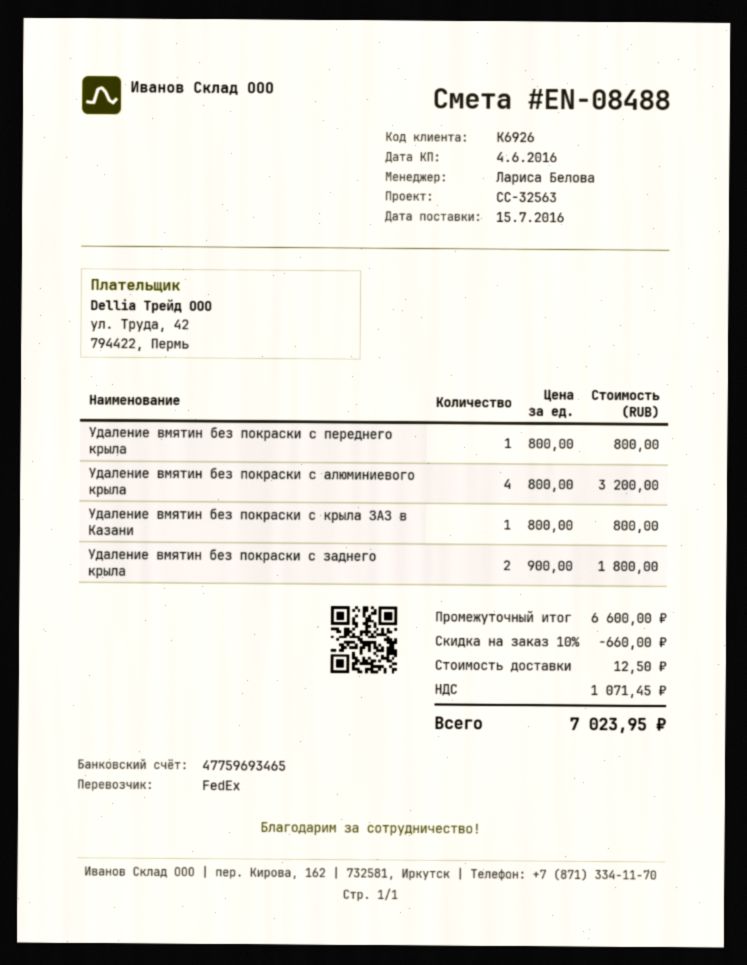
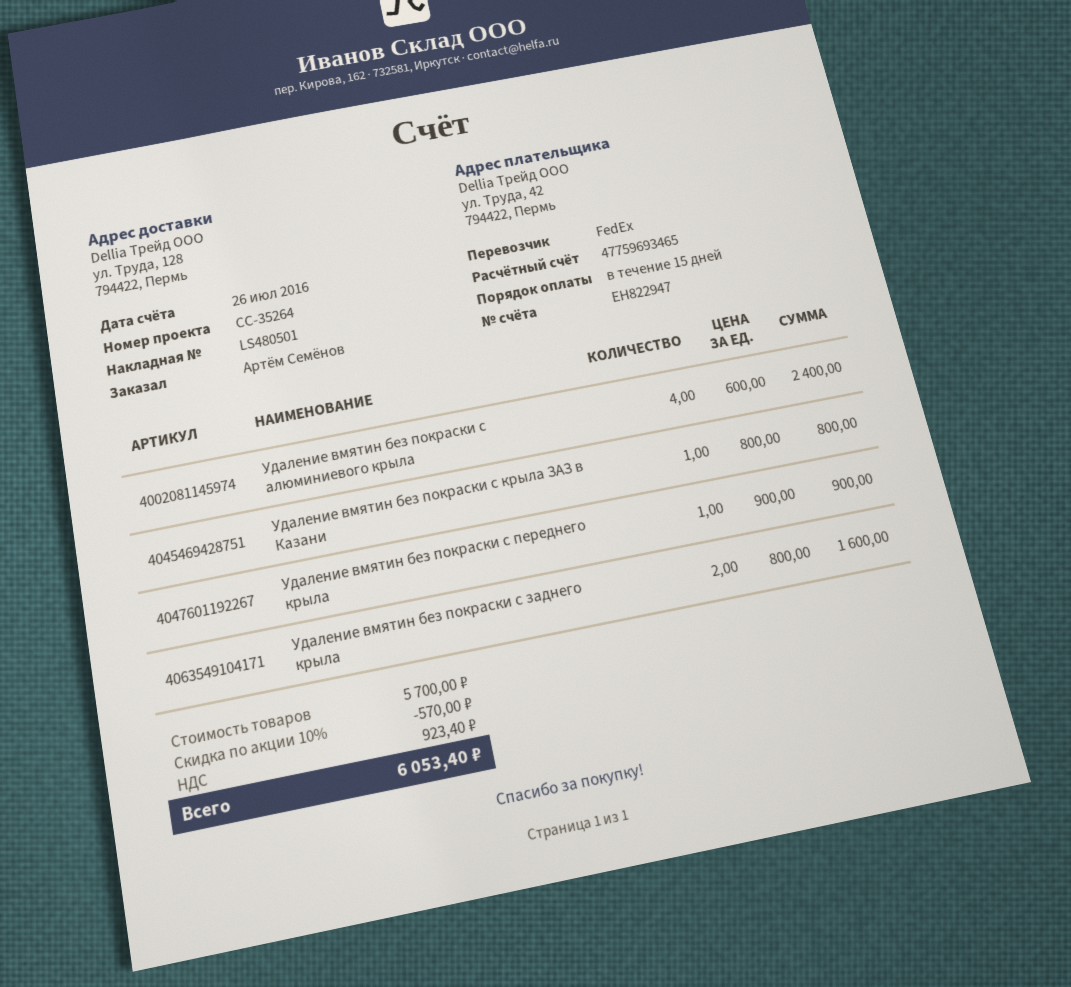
reference: CC-32563 -> CC-35264
Удаление вмятин без покраски с переднего крыла: 1 x 800.00 = 800.00 -> 1 x 900.00 = 900.00
Удаление вмятин без покраски с алюминиевого крыла: 4 x 800.00 = 3200.00 -> 4 x 600.00 = 2400.00
Удаление вмятин без покраски с заднего крыла: 2 x 900.00 = 1800.00 -> 2 x 800.00 = 1600.00
subtotal: 6600.00 -> 5700.00
discount: 10% = 660.00 -> 10% = 570.00
shipping: 12.50 -> none
tax: 1071.45 -> 923.40
total: 7023.95 -> 6053.40

